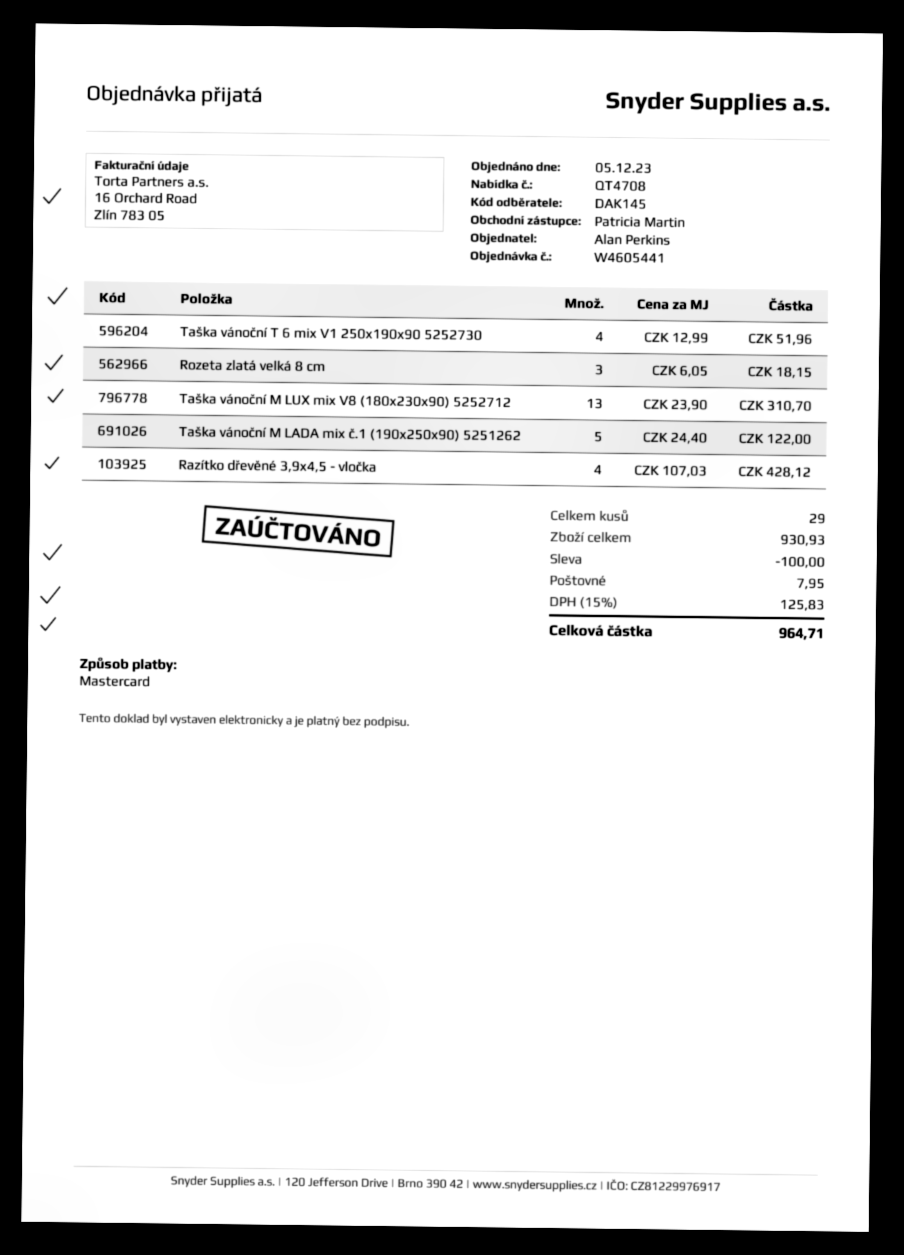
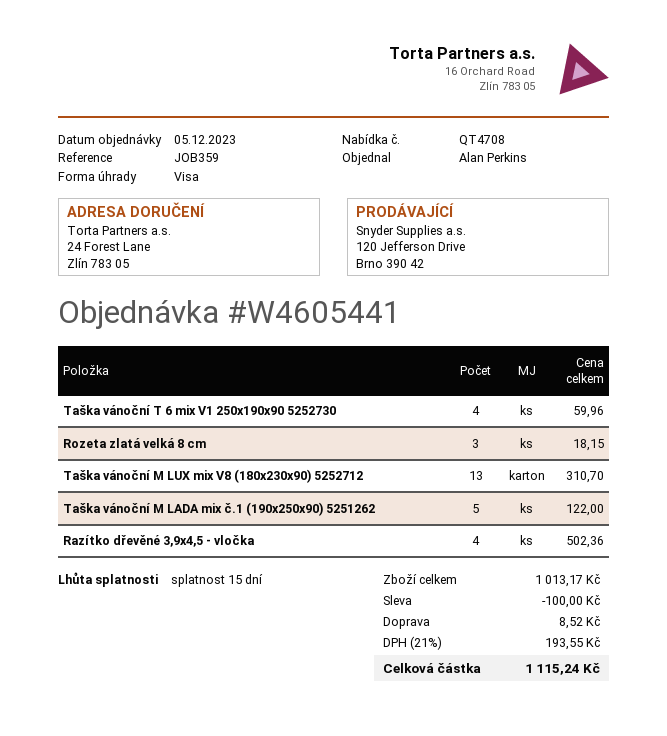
payment method: Mastercard -> Visa
Taška vánoční T 6 mix V1 250x190x90 5252730: 4 for 51.96 -> 4 for 59.96
Razítko dřevěné 3,9x4,5 - vločka: 4 for 428.12 -> 4 for 502.36
subtotal: 930.93 -> 1013.17
shipping: 7.95 -> 8.52
tax: 15% = 125.83 -> 21% = 193.55
total: 964.71 -> 1115.24

